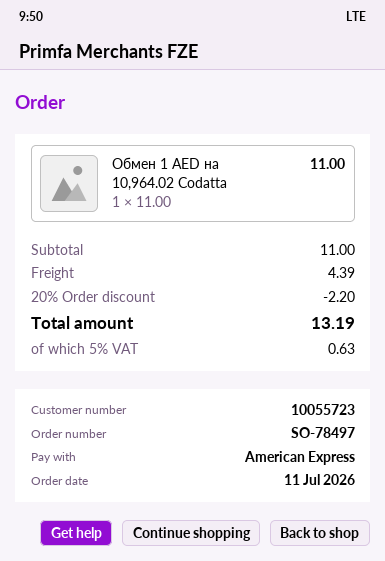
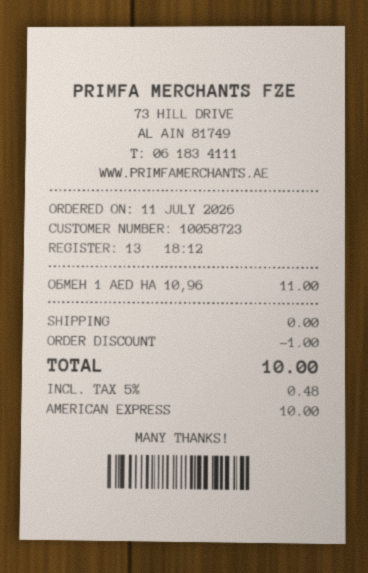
customer number: 10055723 -> 10058723
discount: 2.20 -> 1.00
shipping: 4.39 -> 0.00
tax: 5% = 0.63 -> 5% = 0.48
total: 13.19 -> 10.00

